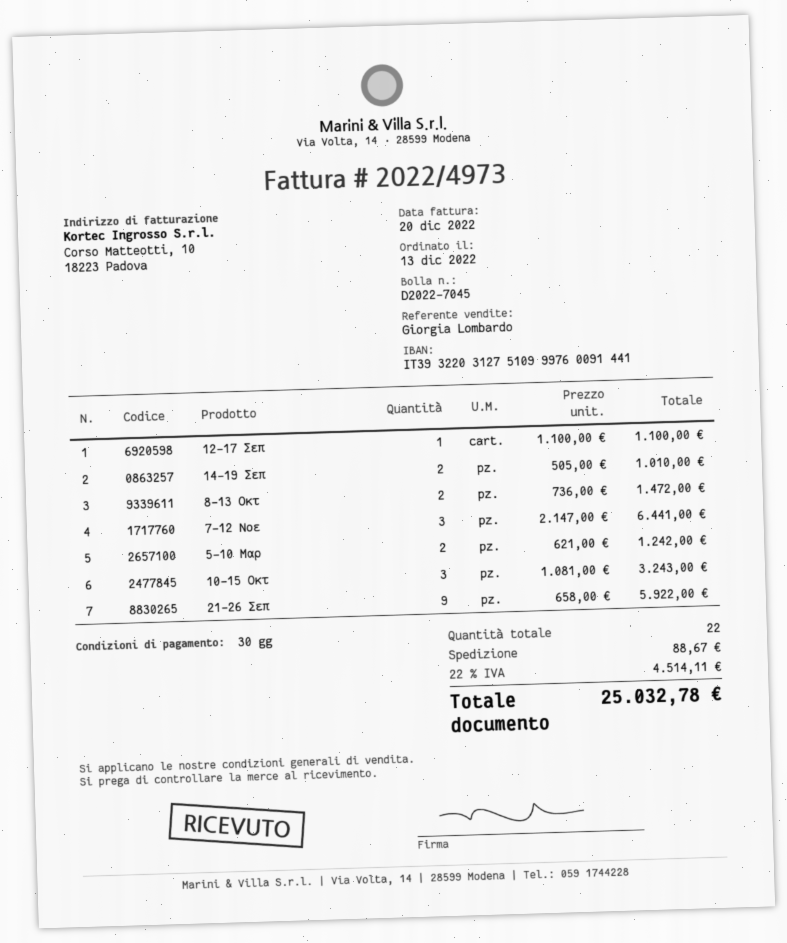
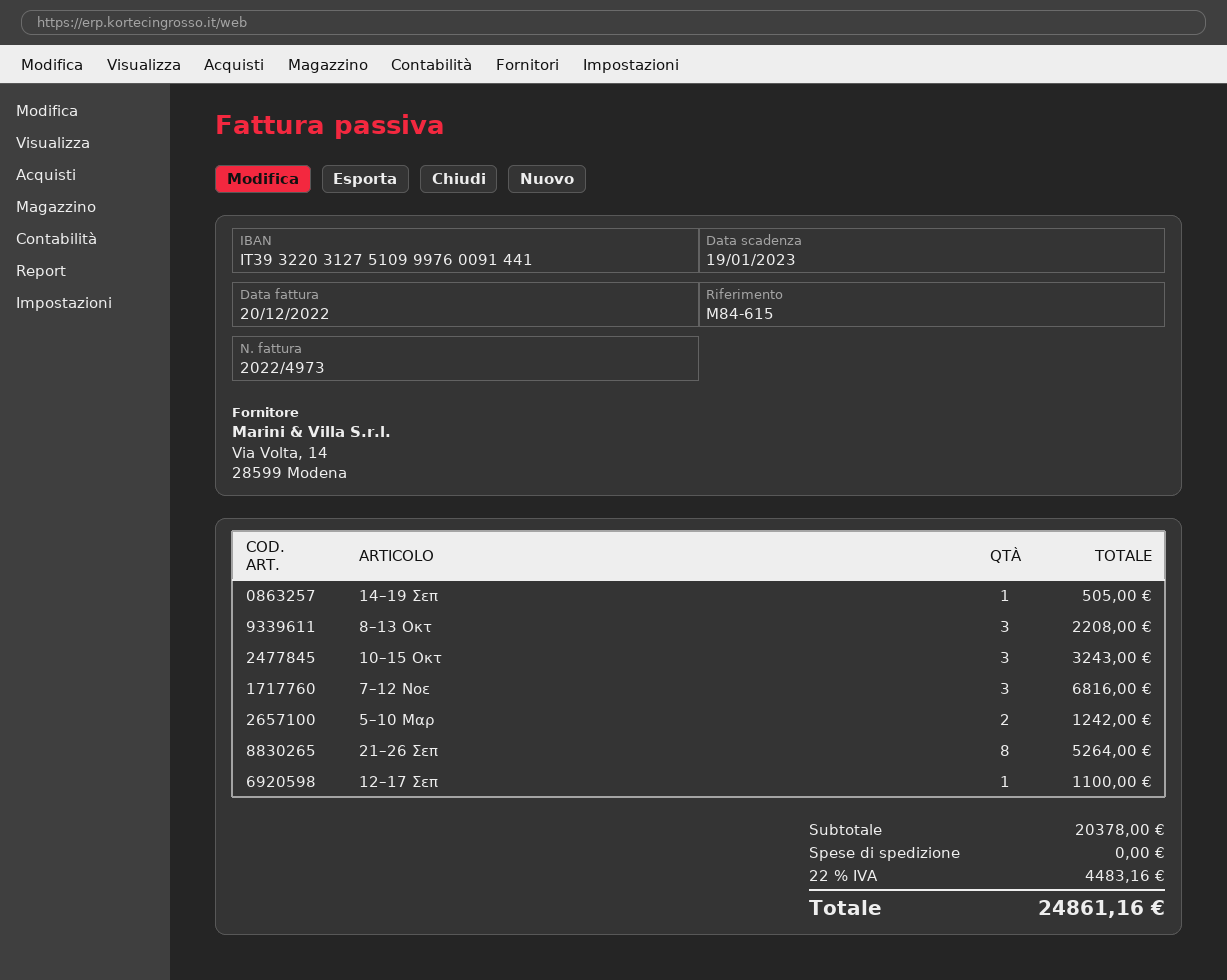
14–19 Σεπ: 2 for 1010.00 -> 1 for 505.00
8–13 Οκτ: 2 for 1472.00 -> 3 for 2208.00
7–12 Νοε: 3 for 6441.00 -> 3 for 6816.00
21–26 Σεπ: 9 for 5922.00 -> 8 for 5264.00
shipping: 88.67 -> 0.00
tax: 22% = 4514.11 -> 22% = 4483.16
total: 25032.78 -> 24861.16

